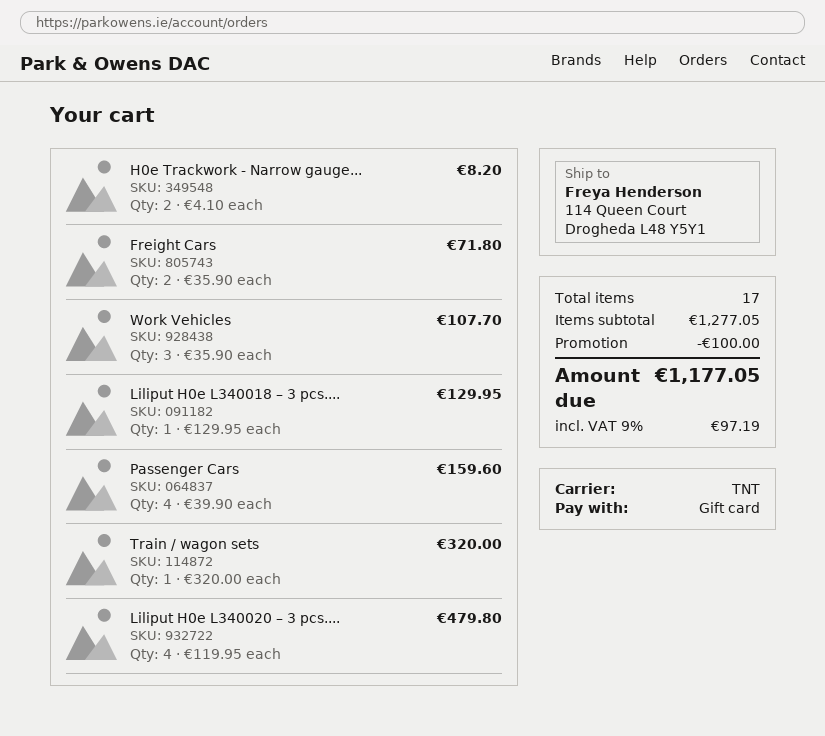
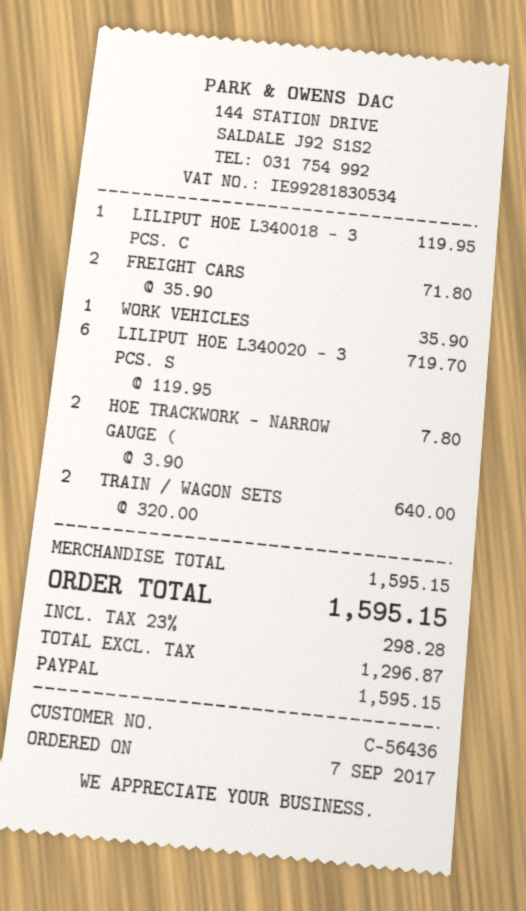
payment method: gift card -> PayPal
H0e Trackwork - Narrow gauge...: 2 x 4.10 = 8.20 -> 2 x 3.90 = 7.80
Work Vehicles: 3 x 35.90 = 107.70 -> 1 x 35.90 = 35.90
Liliput H0e L340018 – 3 pcs....: 1 x 129.95 = 129.95 -> 1 x 119.95 = 119.95
Passenger Cars: 4 x 39.90 = 159.60 -> none
Train / wagon sets: 1 x 320.00 = 320.00 -> 2 x 320.00 = 640.00
Liliput H0e L340020 – 3 pcs....: 4 x 119.95 = 479.80 -> 6 x 119.95 = 719.70
subtotal: 1277.05 -> 1595.15
discount: 100.00 -> none
tax: 9% = 97.19 -> 23% = 298.28
total: 1177.05 -> 1595.15

